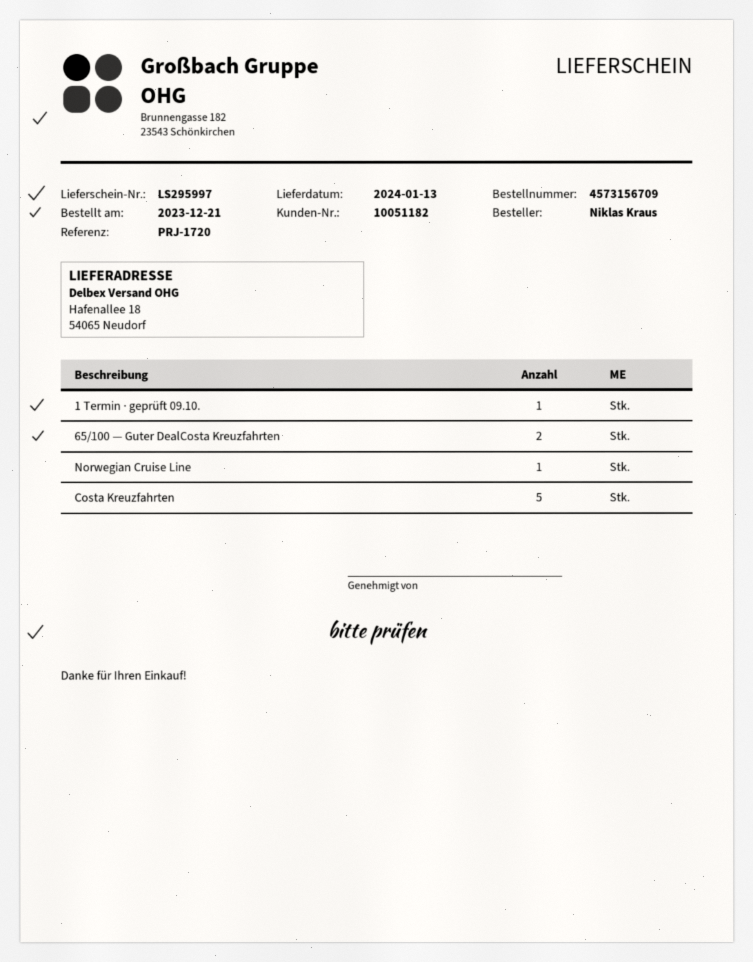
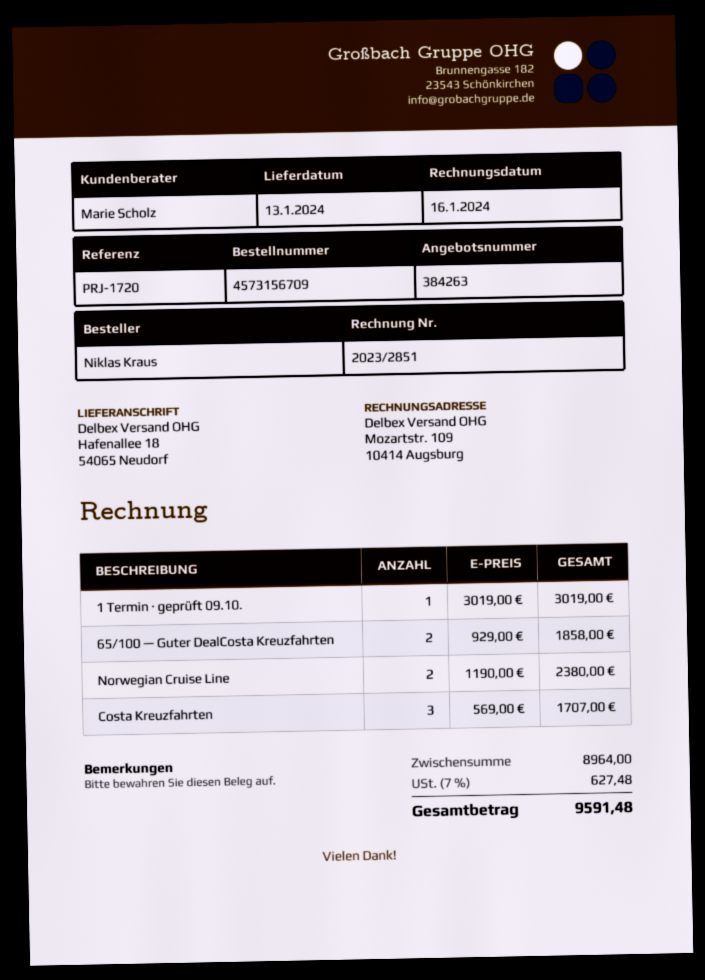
Norwegian Cruise Line: 1 -> 2
Costa Kreuzfahrten: 5 -> 3

